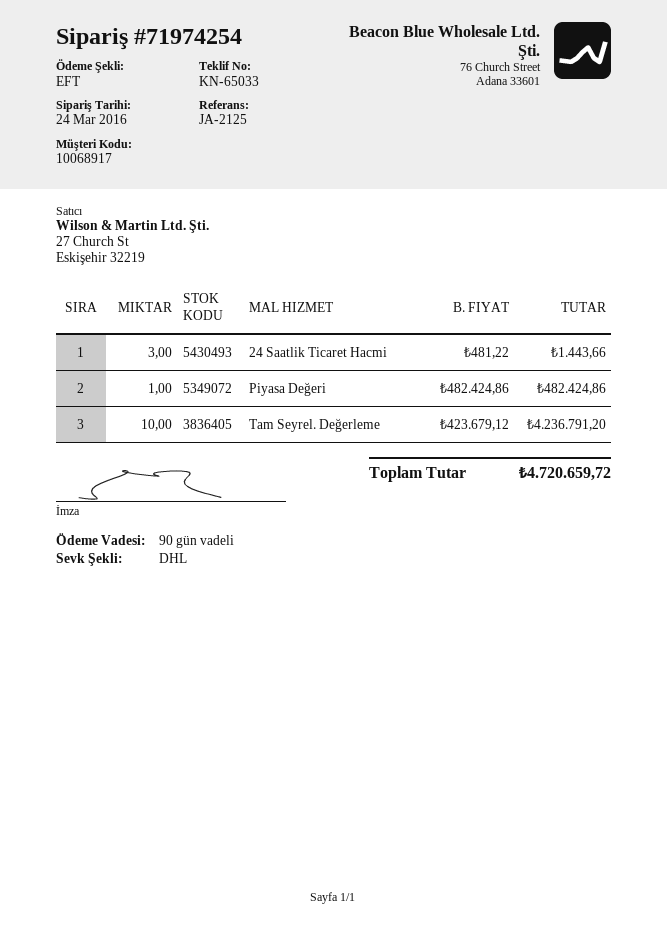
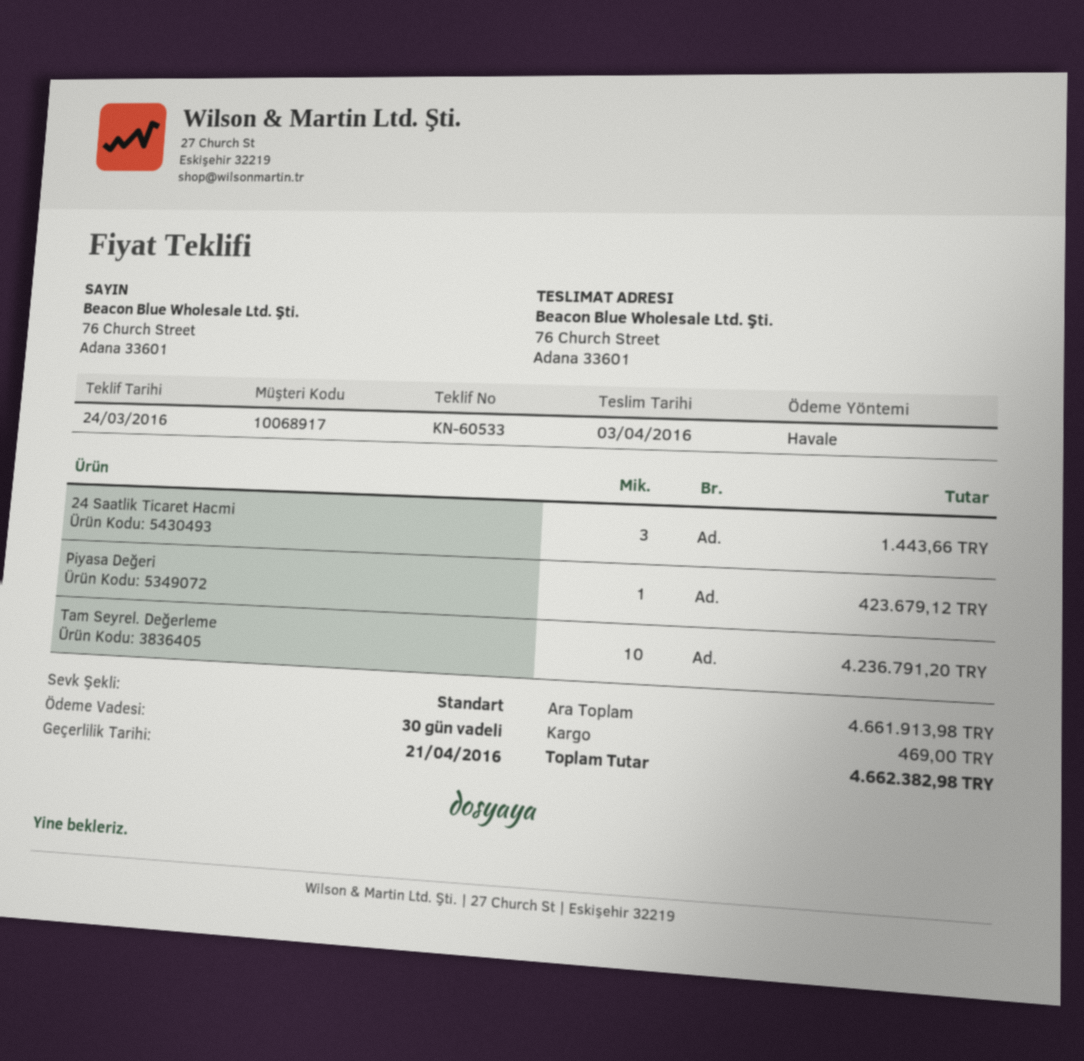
quote number: KN-65033 -> KN-60533
payment terms: 90 days -> 30 days
shipping method: DHL -> standard
Piyasa Değeri: 1 for 482424.86 -> 1 for 423679.12
shipping: none -> 469.00
total: 4720659.72 -> 4662382.98

